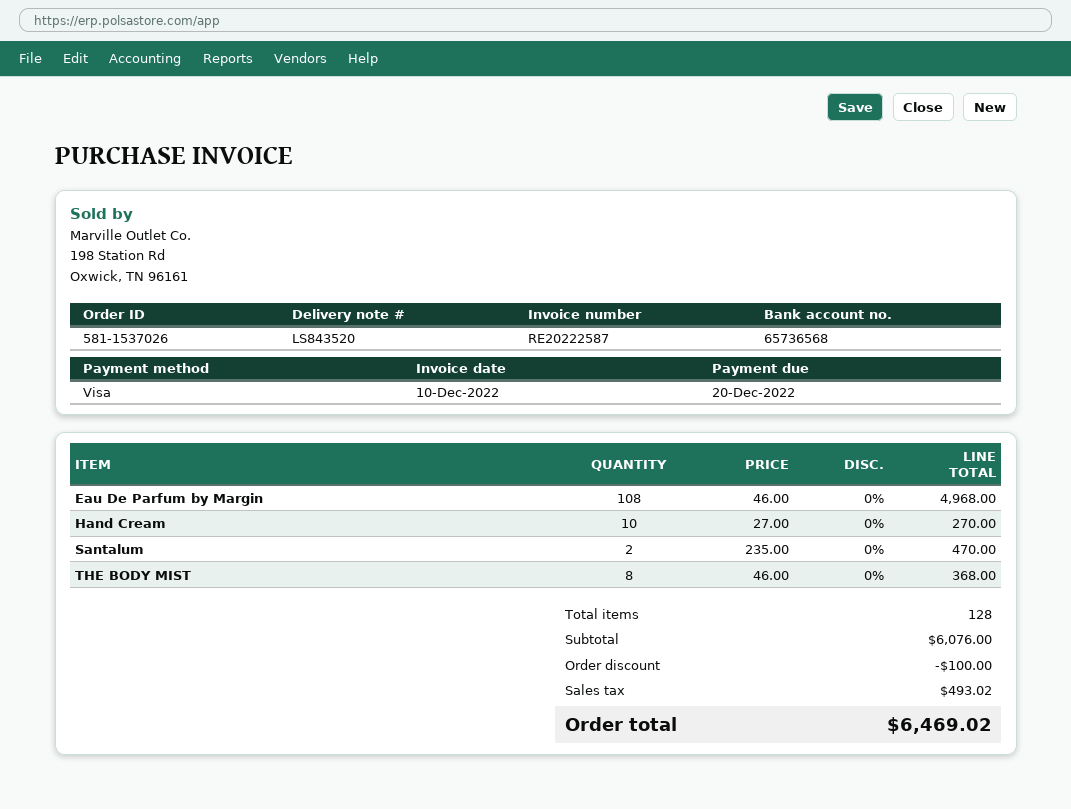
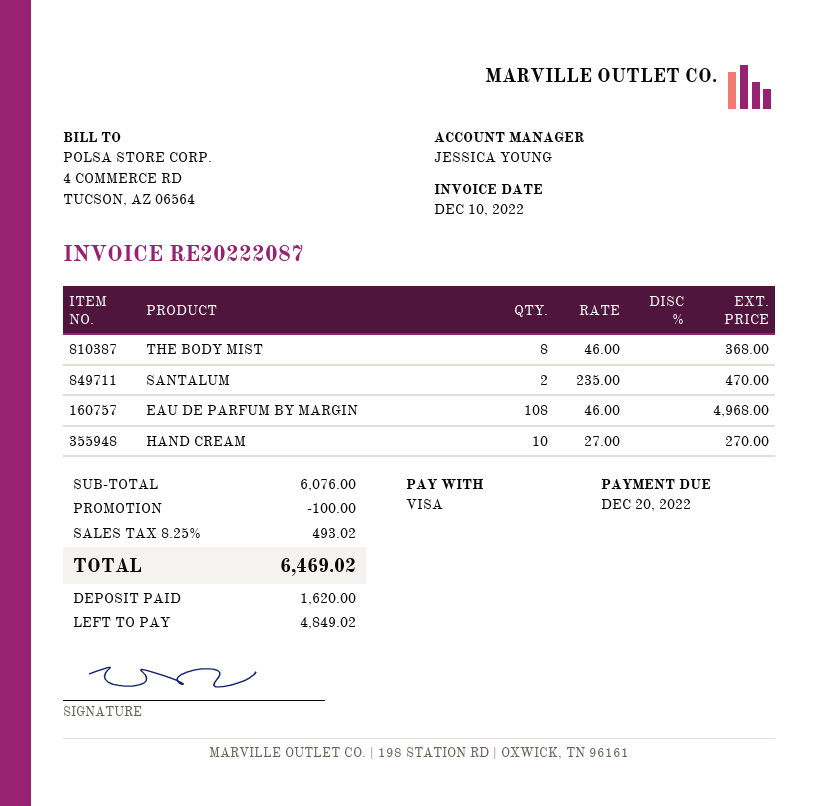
invoice number: RE20222587 -> RE20222087

